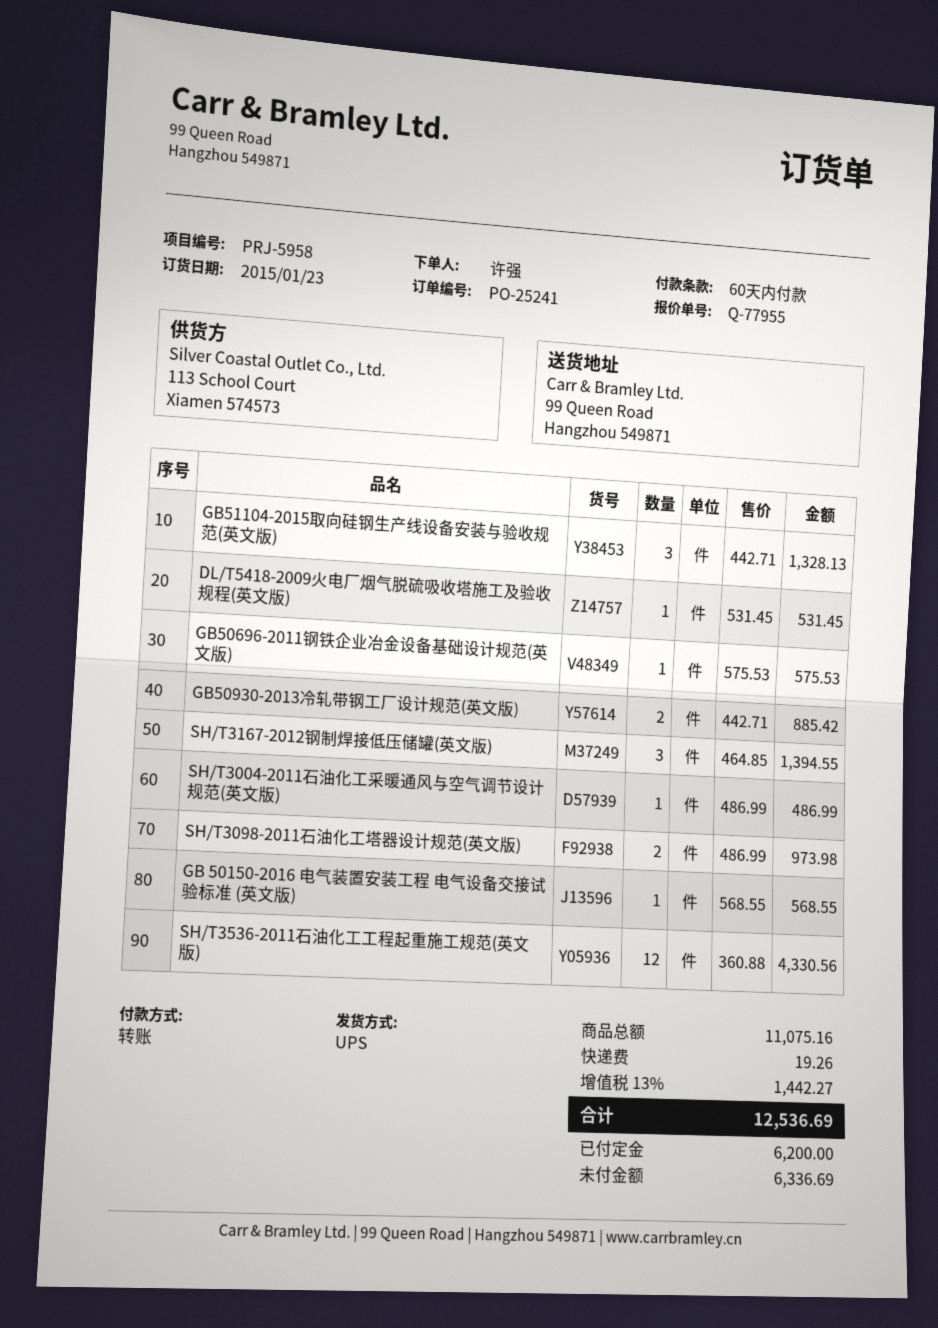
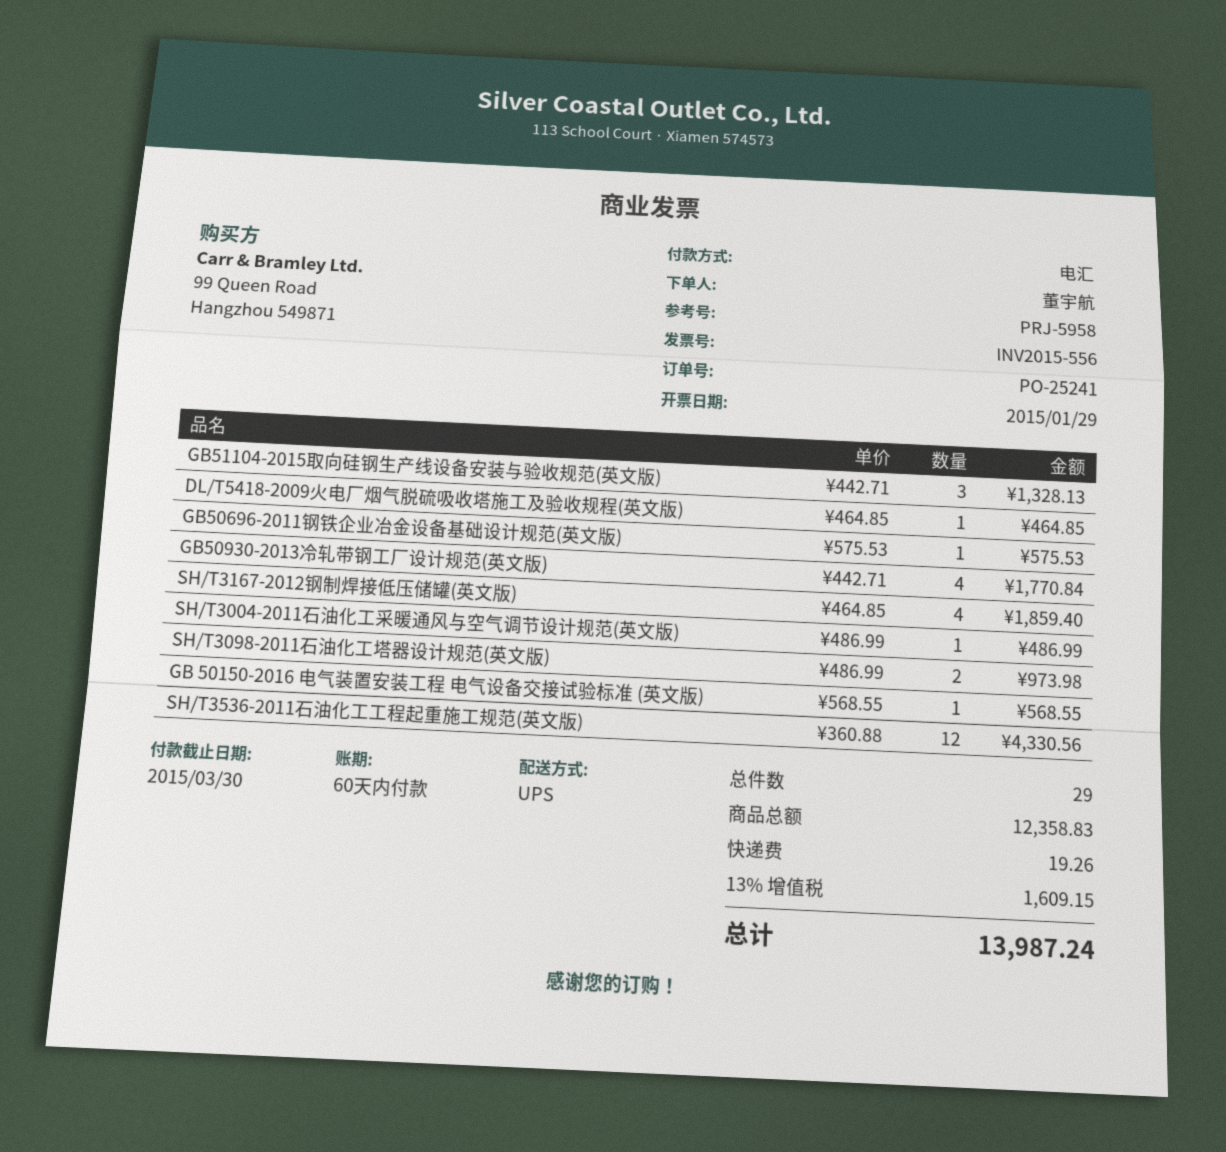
ordered by: 许强 -> 董宇航
DL/T5418-2009火电厂烟气脱硫吸收塔施工及验收规程(英文版): 1 x 531.45 = 531.45 -> 1 x 464.85 = 464.85
GB50930-2013冷轧带钢工厂设计规范(英文版): 2 x 442.71 = 885.42 -> 4 x 442.71 = 1770.84
SH/T3167-2012钢制焊接低压储罐(英文版): 3 x 464.85 = 1394.55 -> 4 x 464.85 = 1859.40
subtotal: 11075.16 -> 12358.83
tax: 13% = 1442.27 -> 13% = 1609.15
total: 12536.69 -> 13987.24

